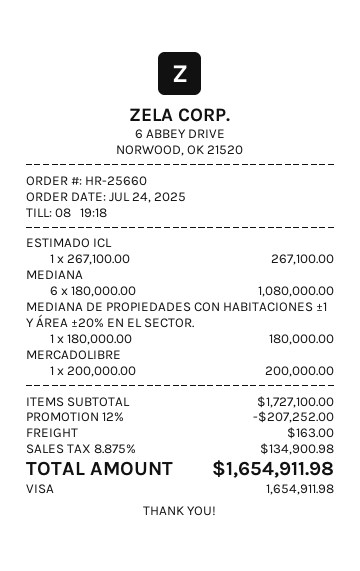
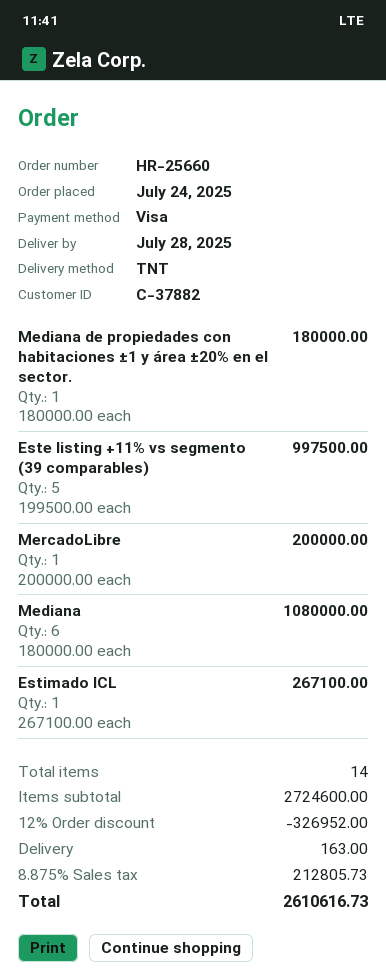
Este listing +11% vs segmento (39 comparables): none -> 5 x 199500.00 = 997500.00
subtotal: 1727100.00 -> 2724600.00
discount: 12% = 207252.00 -> 12% = 326952.00
tax: 8.875% = 134900.98 -> 8.875% = 212805.73
total: 1654911.98 -> 2610616.73

